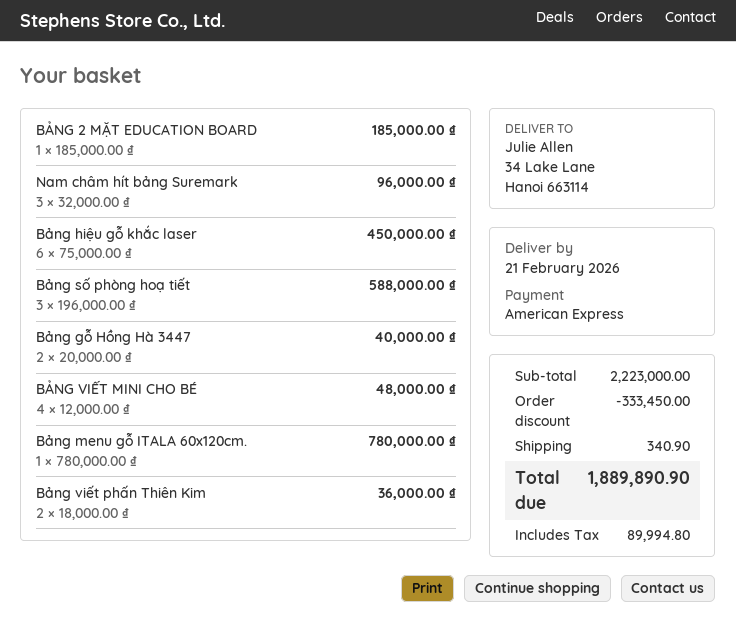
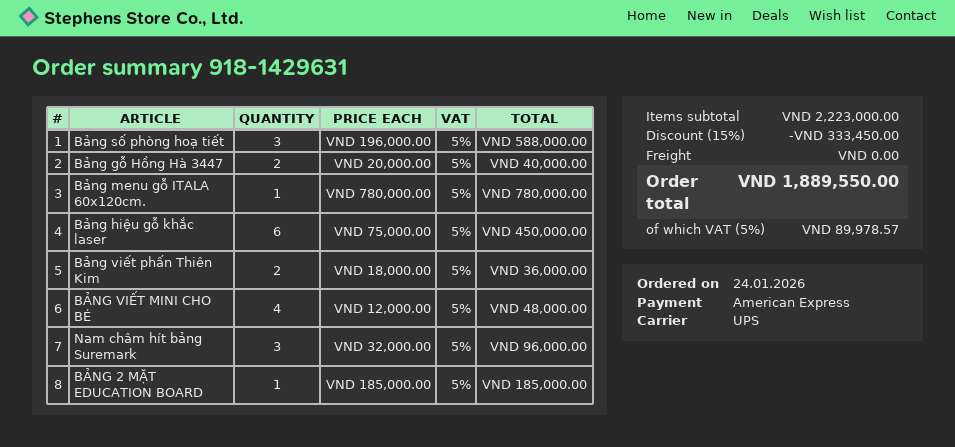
shipping: 340.90 -> 0.00
tax: 89994.80 -> 89978.57
total: 1889890.90 -> 1889550.00

